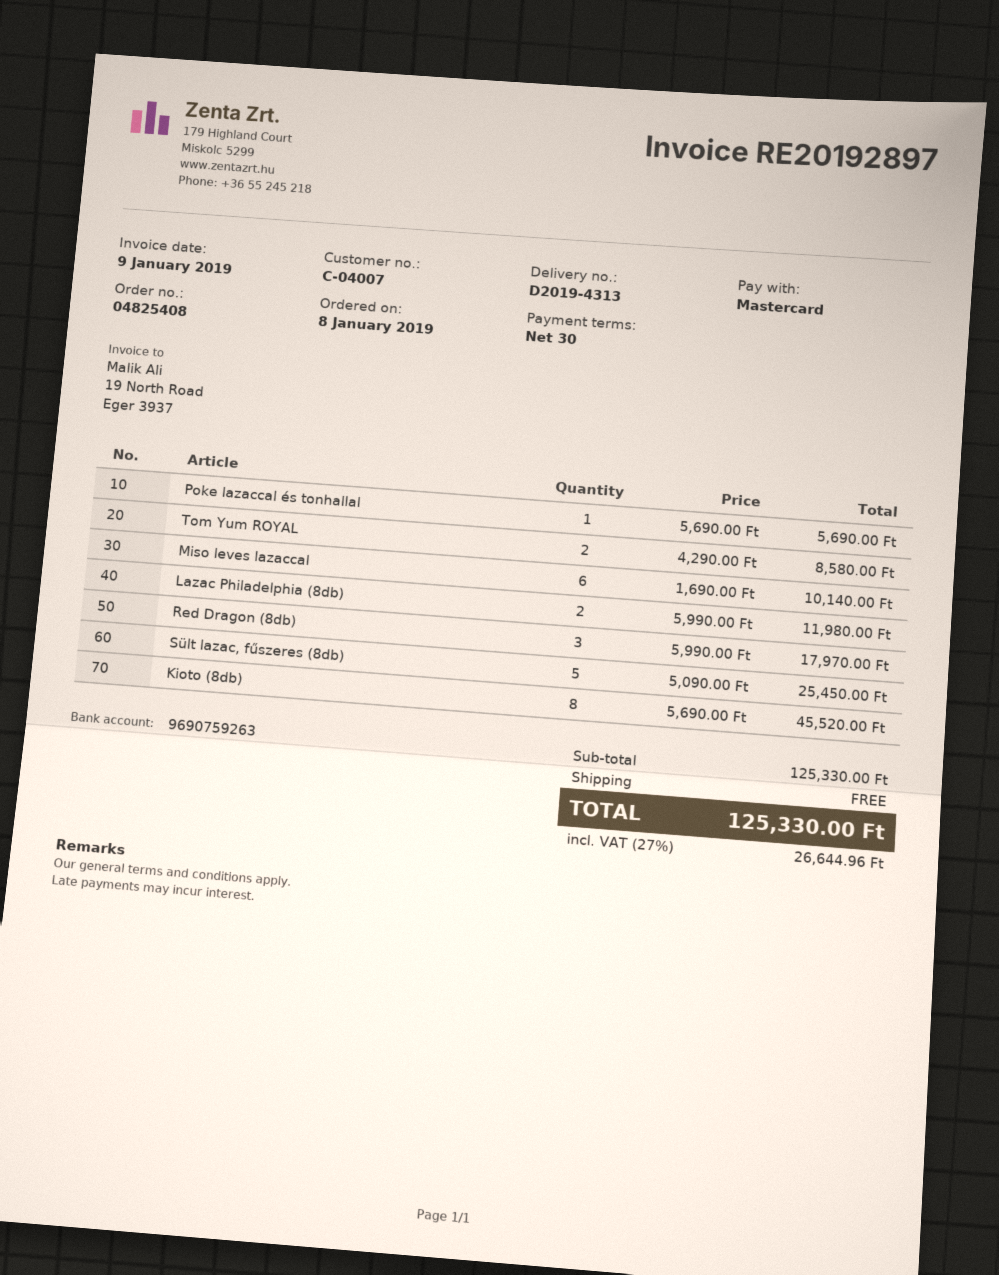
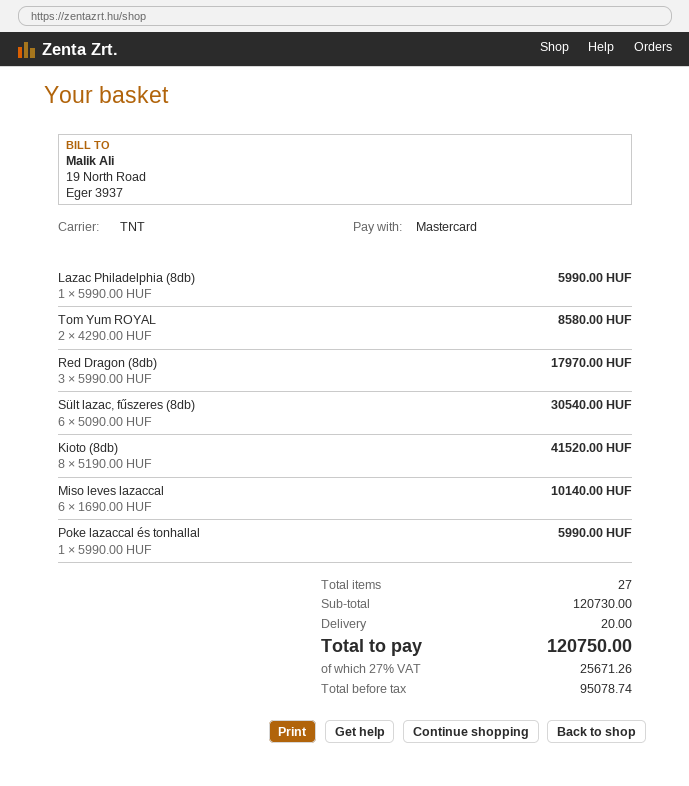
Poke lazaccal és tonhallal: 1 x 5690.00 = 5690.00 -> 1 x 5990.00 = 5990.00
Lazac Philadelphia (8db): 2 x 5990.00 = 11980.00 -> 1 x 5990.00 = 5990.00
Sült lazac, fűszeres (8db): 5 x 5090.00 = 25450.00 -> 6 x 5090.00 = 30540.00
Kioto (8db): 8 x 5690.00 = 45520.00 -> 8 x 5190.00 = 41520.00
subtotal: 125330.00 -> 120730.00
shipping: 0.00 -> 20.00
tax: 27% = 26644.96 -> 27% = 25671.26
total: 125330.00 -> 120750.00

